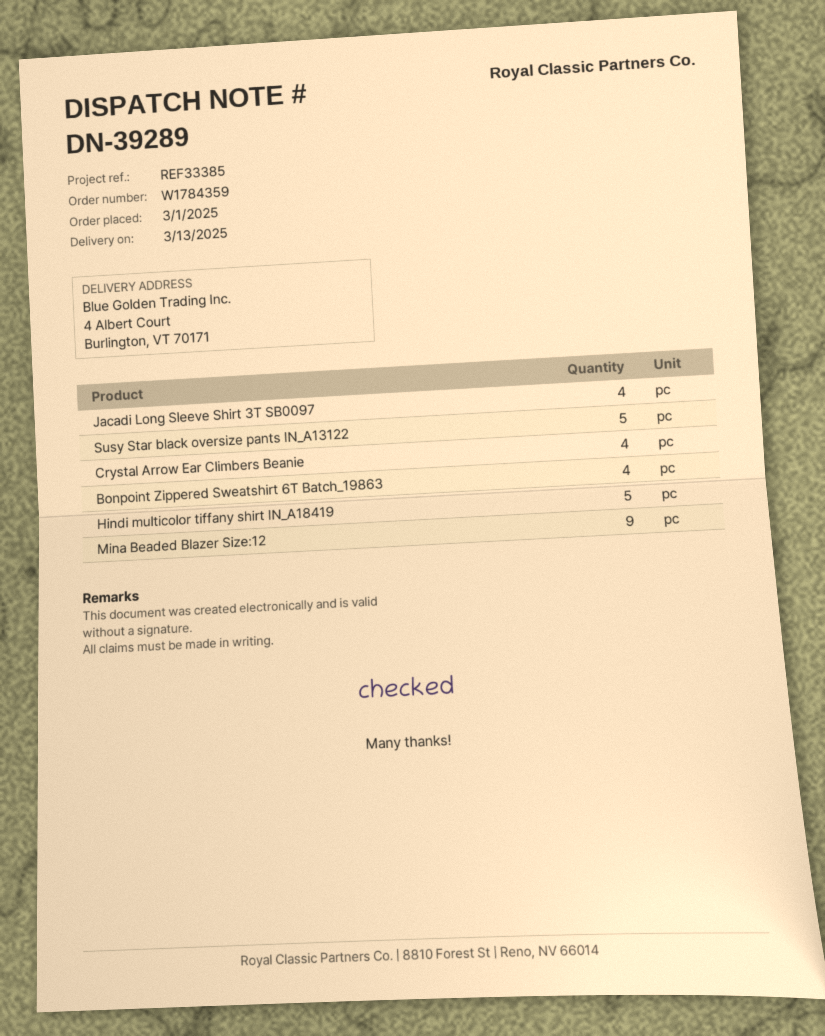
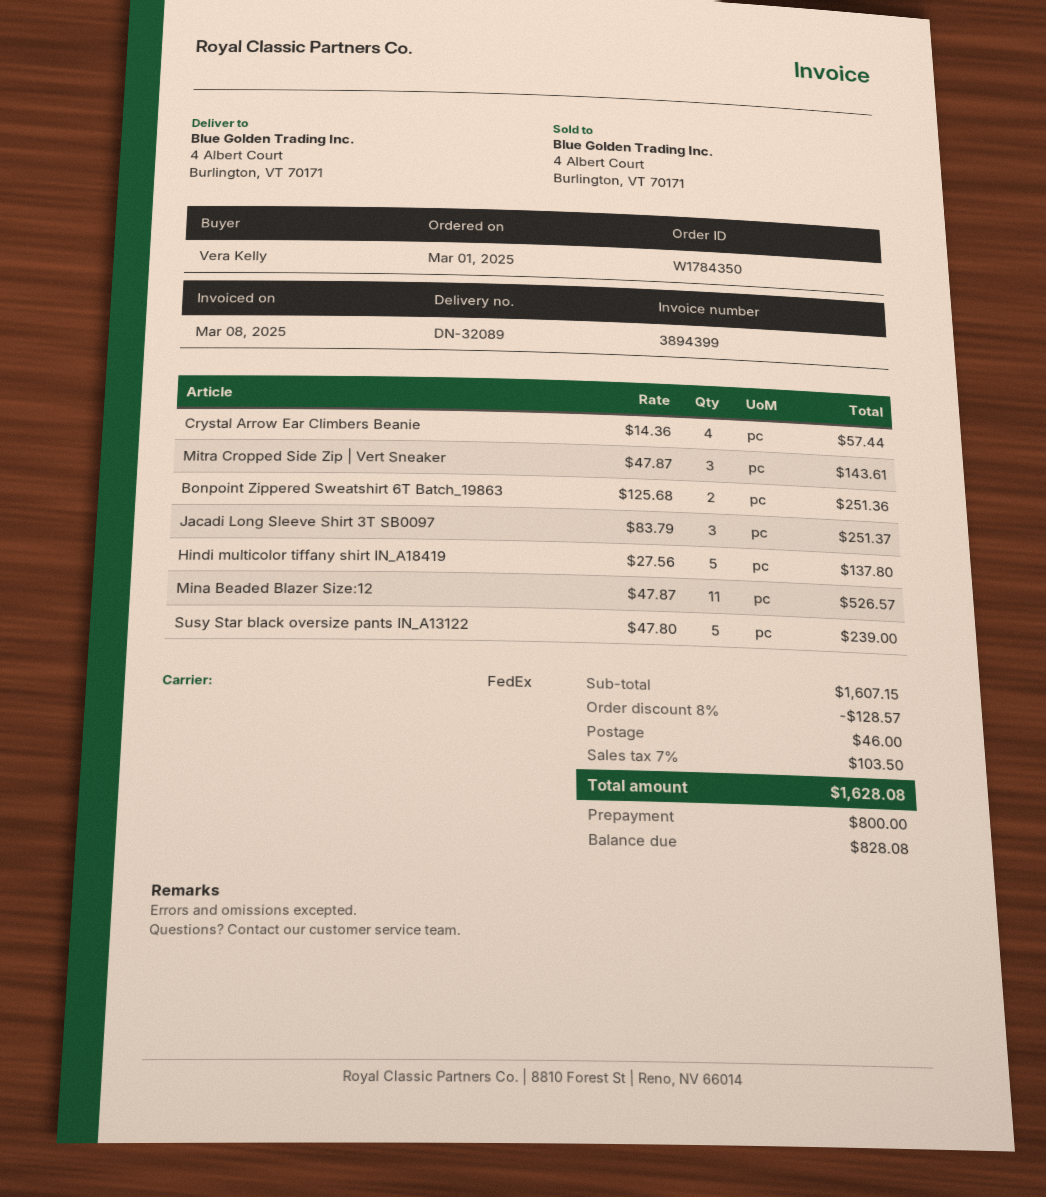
order number: W1784359 -> W1784350
delivery note number: DN-39289 -> DN-32089
Jacadi Long Sleeve Shirt 3T SB0097: 4 -> 3
Bonpoint Zippered Sweatshirt 6T Batch_19863: 4 -> 2
Mina Beaded Blazer Size:12: 9 -> 11
Mitra Cropped Side Zip | Vert Sneaker: none -> 3

